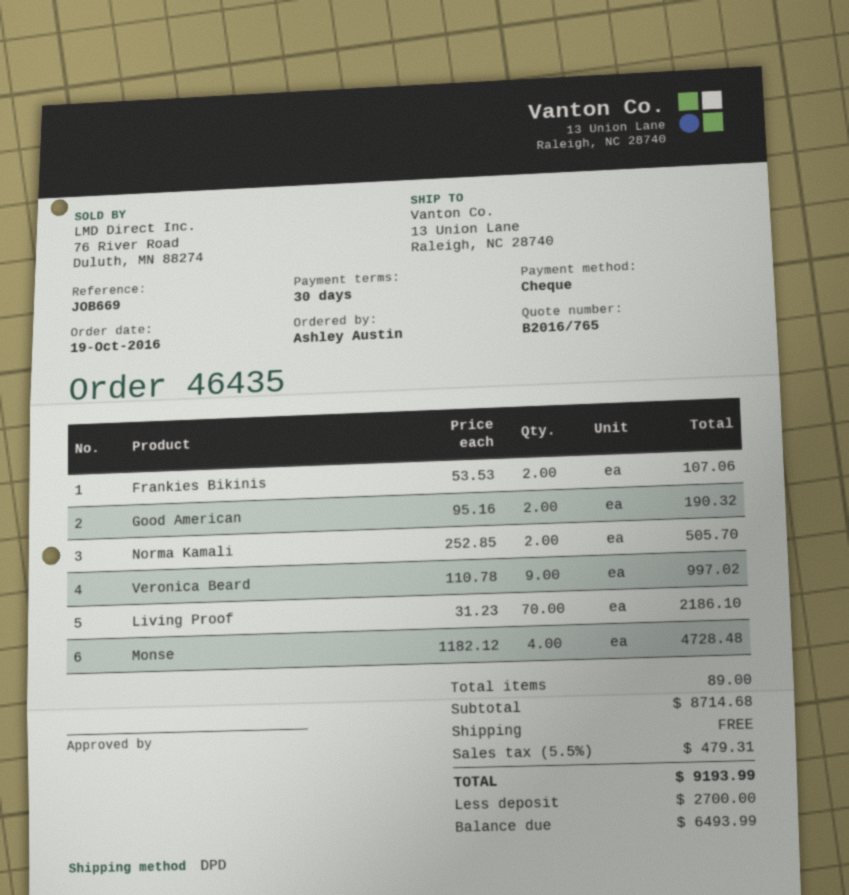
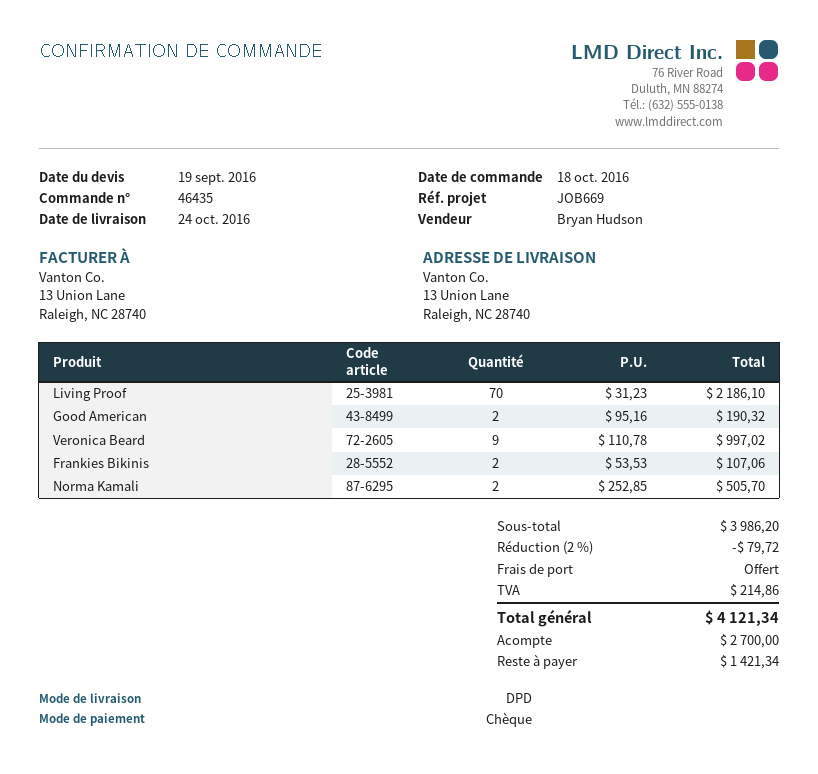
order date: 2016-10-19 -> 2016-10-18
Monse: 4 x 1182.12 = 4728.48 -> none
subtotal: 8714.68 -> 3986.20
discount: none -> 2% = 79.72
tax: 479.31 -> 214.86
total: 9193.99 -> 4121.34
balance: 6493.99 -> 1421.34

